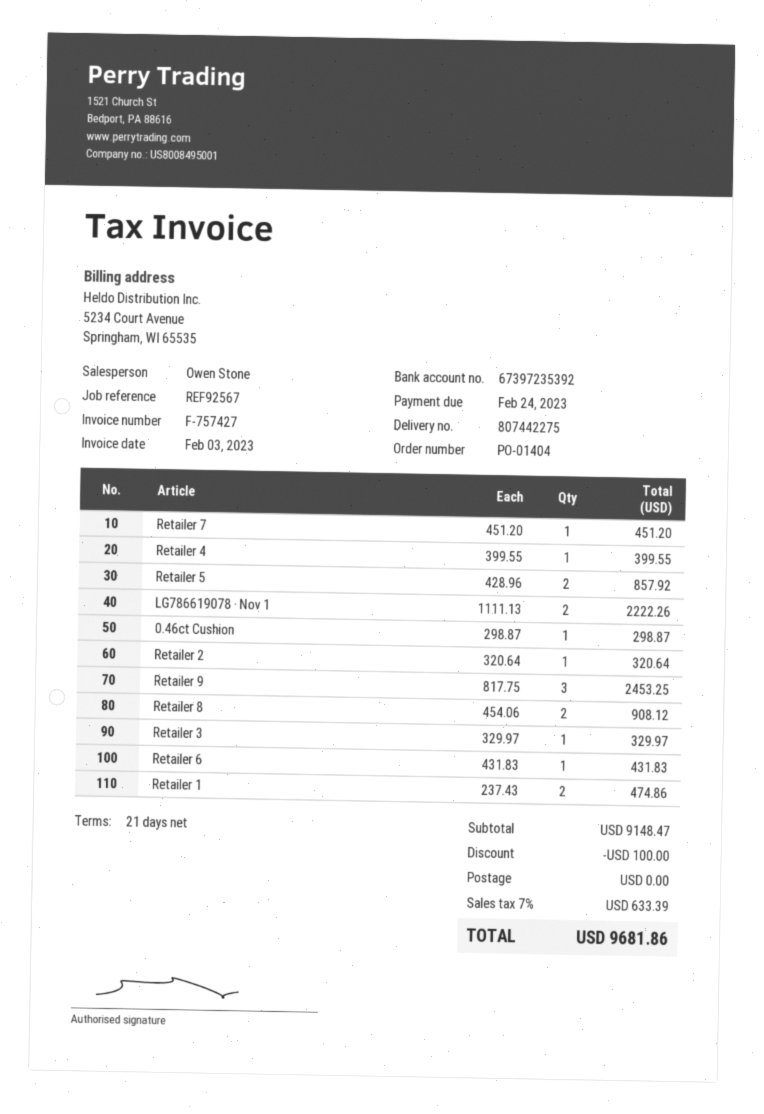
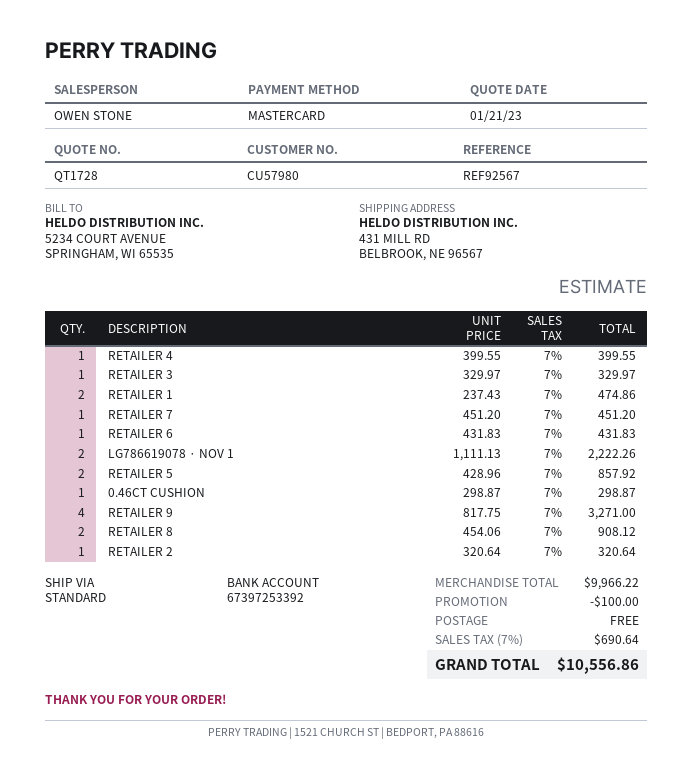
bank account: 67397235392 -> 67397253392
Retailer 9: 3 x 817.75 = 2453.25 -> 4 x 817.75 = 3271.00
subtotal: 9148.47 -> 9966.22
tax: 7% = 633.39 -> 7% = 690.64
total: 9681.86 -> 10556.86

